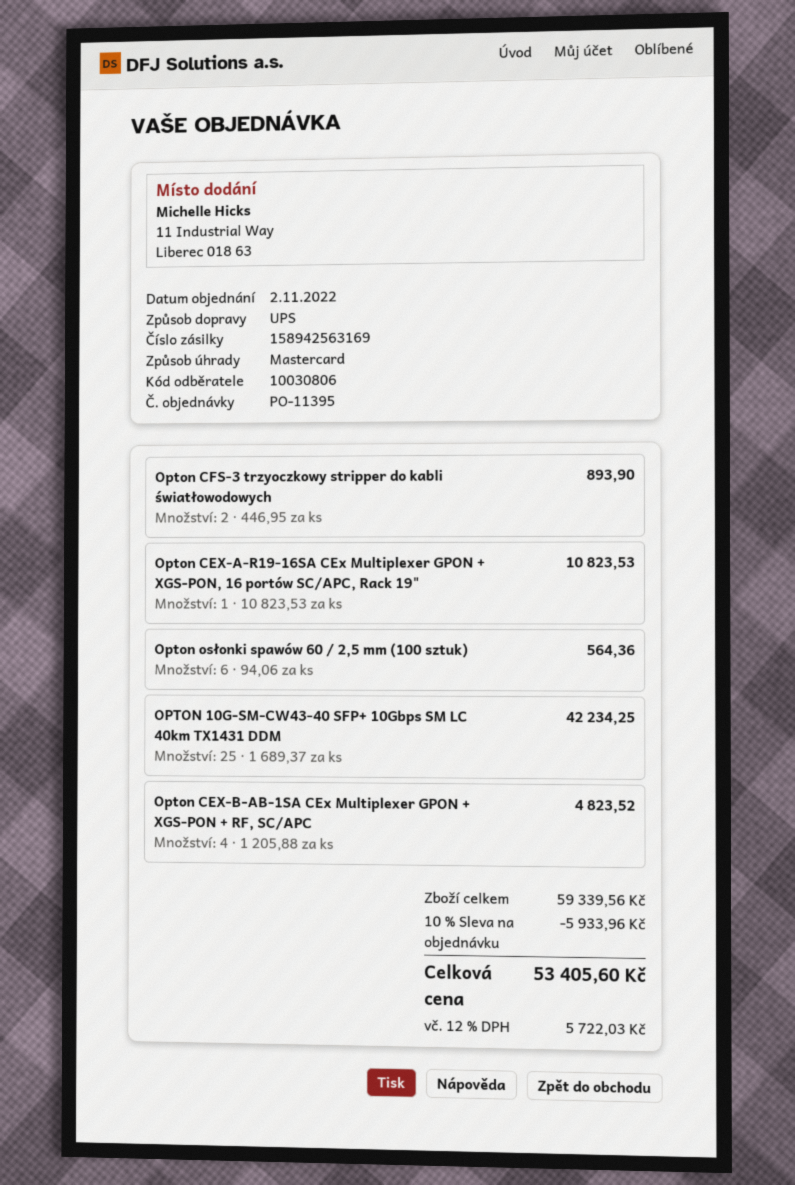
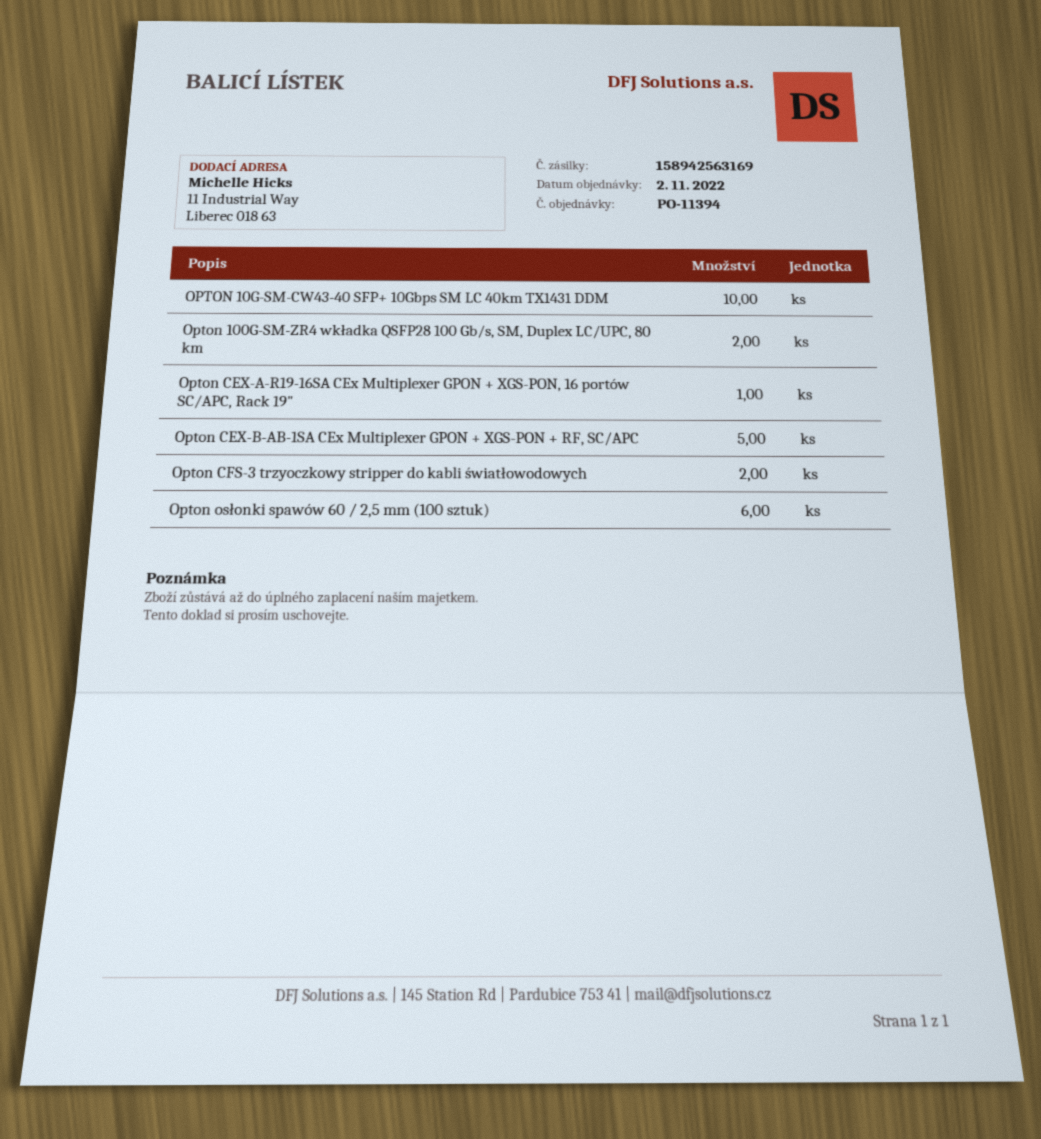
order number: PO-11395 -> PO-11394
OPTON 10G-SM-CW43-40 SFP+ 10Gbps SM LC 40km TX1431 DDM: 25 -> 10
Opton CEX-B-AB-1SA CEx Multiplexer GPON + XGS-PON + RF, SC/APC: 4 -> 5
Opton 100G-SM-ZR4 wkładka QSFP28 100 Gb/s, SM, Duplex LC/UPC, 80 km: none -> 2

